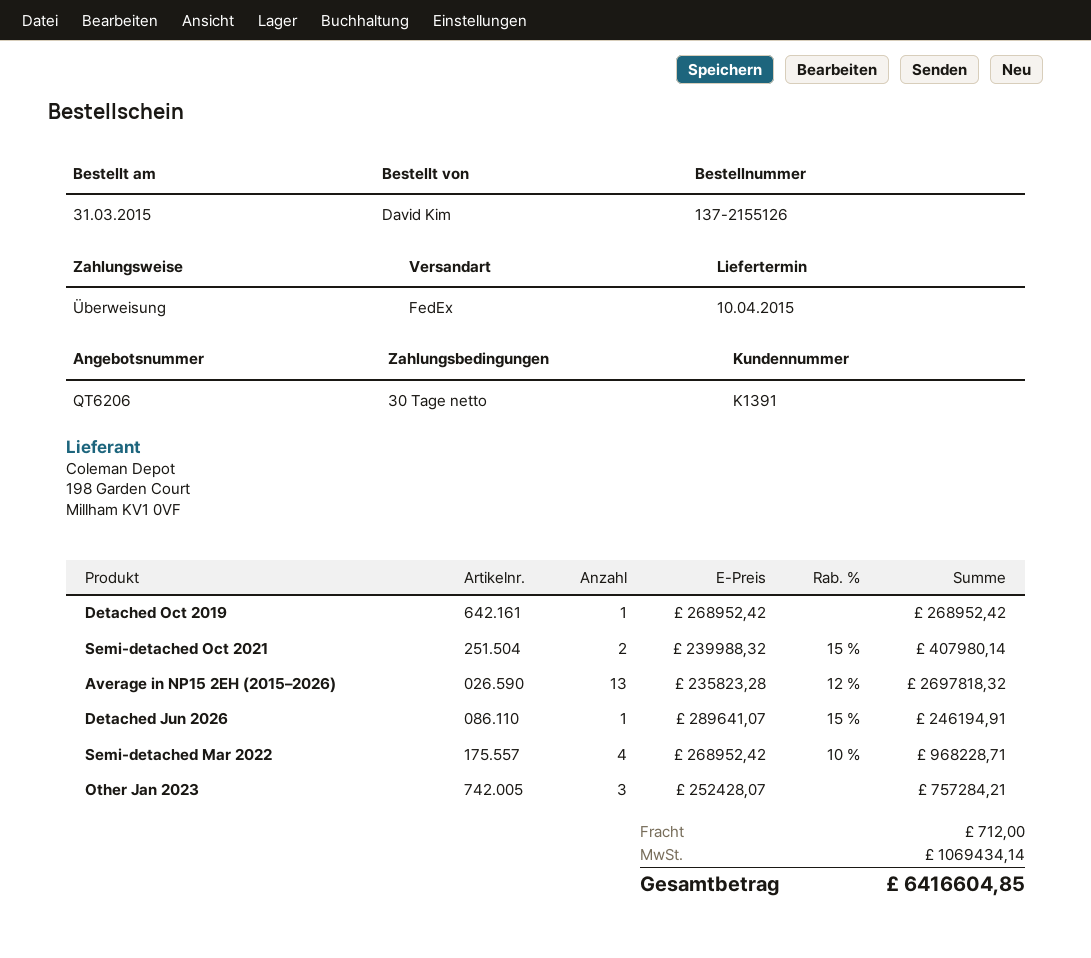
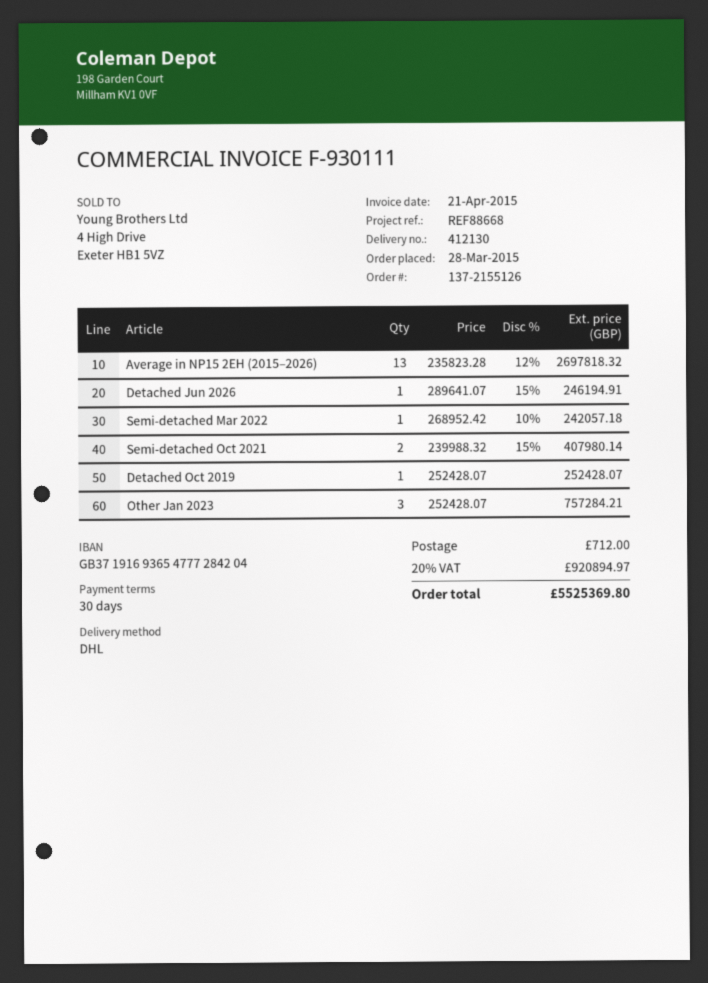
order date: 2015-03-31 -> 2015-03-28
shipping method: FedEx -> DHL
Detached Oct 2019: 1 x 268952.42 = 268952.42 -> 1 x 252428.07 = 252428.07
Semi-detached Mar 2022: 4 x 268952.42 - 10% = 968228.71 -> 1 x 268952.42 - 10% = 242057.18
tax: 1069434.14 -> 920894.97
total: 6416604.85 -> 5525369.80

